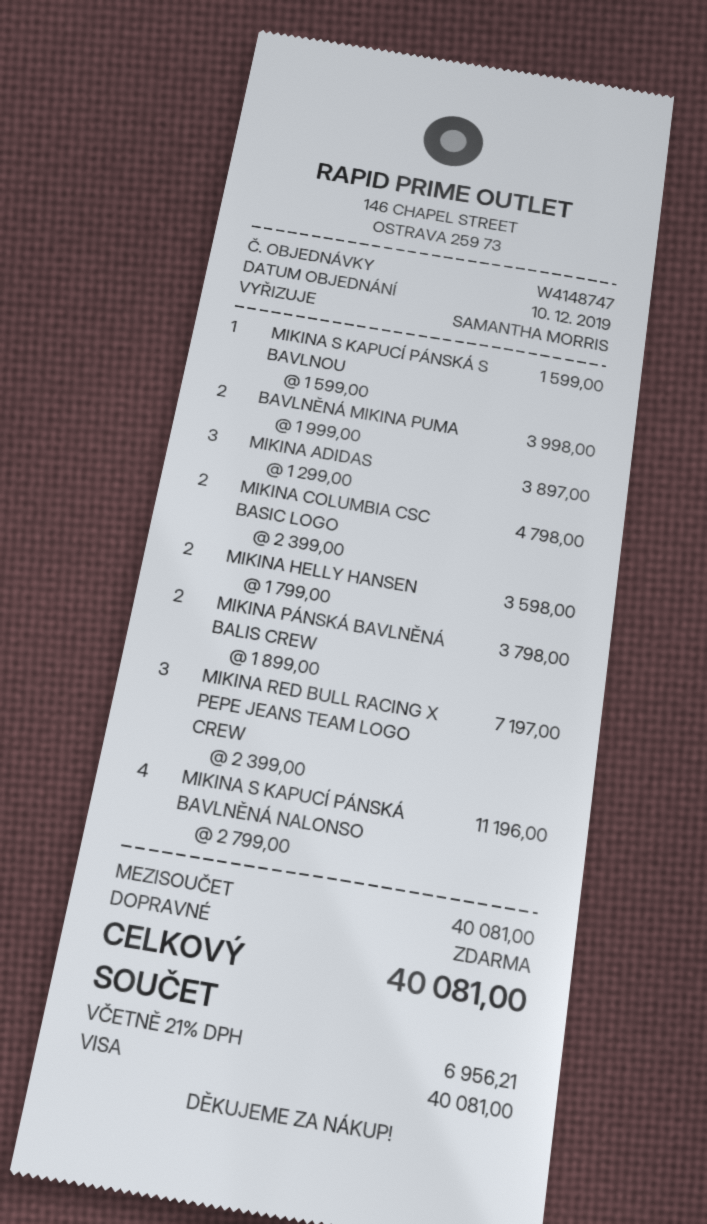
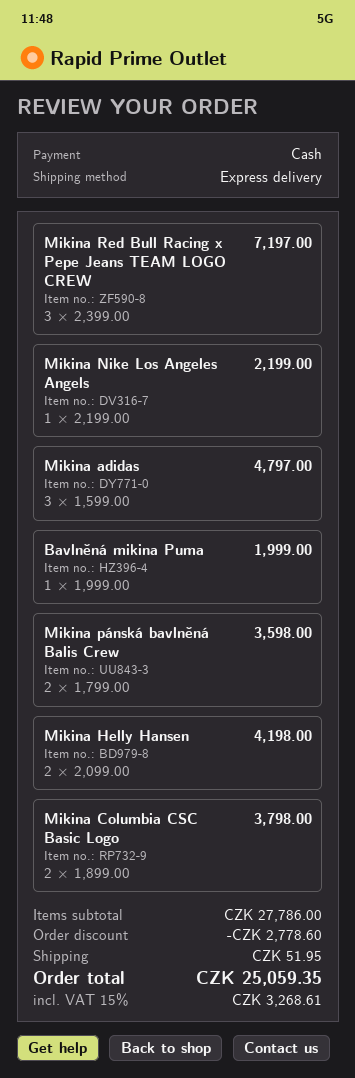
payment method: Visa -> cash
MIKINA S KAPUCÍ PÁNSKÁ S BAVLNOU: 1 x 1599.00 = 1599.00 -> none
BAVLNĚNÁ MIKINA PUMA: 2 x 1999.00 = 3998.00 -> 1 x 1999.00 = 1999.00
MIKINA ADIDAS: 3 x 1299.00 = 3897.00 -> 3 x 1599.00 = 4797.00
MIKINA COLUMBIA CSC BASIC LOGO: 2 x 2399.00 = 4798.00 -> 2 x 1899.00 = 3798.00
MIKINA HELLY HANSEN: 2 x 1799.00 = 3598.00 -> 2 x 2099.00 = 4198.00
MIKINA PÁNSKÁ BAVLNĚNÁ BALIS CREW: 2 x 1899.00 = 3798.00 -> 2 x 1799.00 = 3598.00
MIKINA S KAPUCÍ PÁNSKÁ BAVLNĚNÁ NALONSO: 4 x 2799.00 = 11196.00 -> none
Mikina Nike Los Angeles Angels: none -> 1 x 2199.00 = 2199.00
subtotal: 40081.00 -> 27786.00
discount: none -> 2778.60
shipping: 0.00 -> 51.95
tax: 21% = 6956.21 -> 15% = 3268.61
total: 40081.00 -> 25059.35

